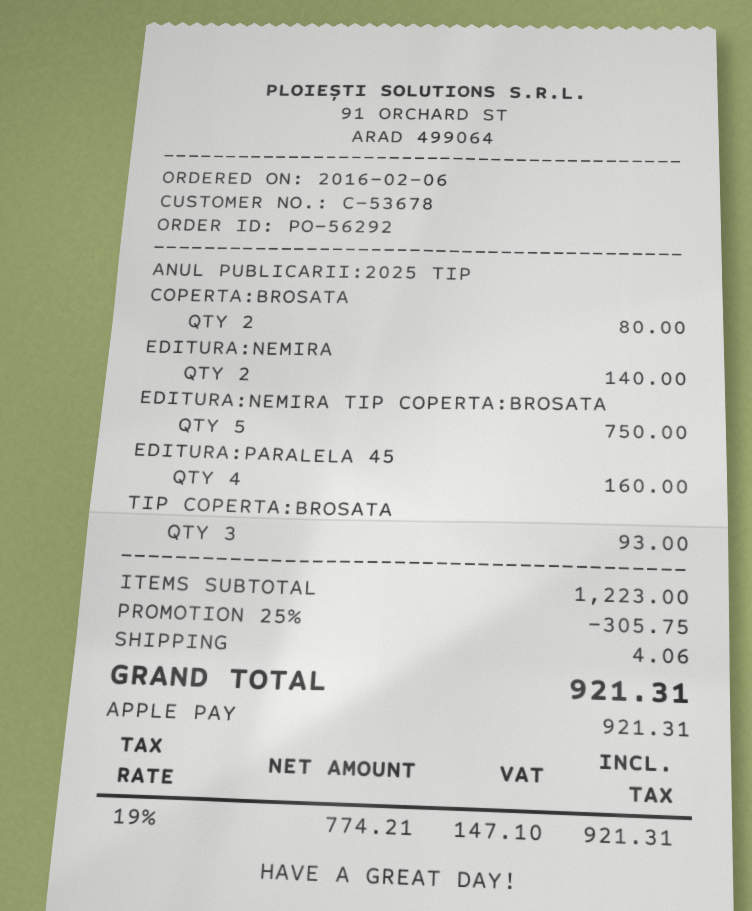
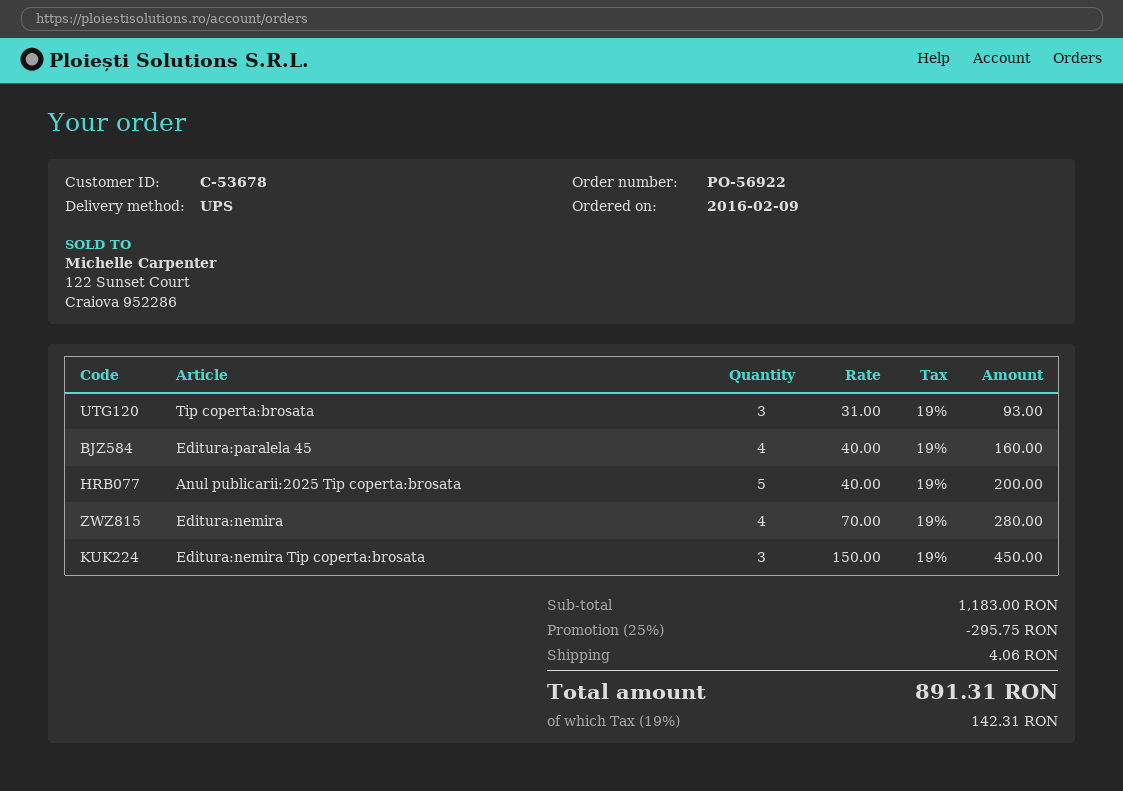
order number: PO-56292 -> PO-56922
order date: 2016-02-06 -> 2016-02-09
ANUL PUBLICARII:2025 TIP COPERTA:BROSATA: 2 for 80.00 -> 5 for 200.00
EDITURA:NEMIRA: 2 for 140.00 -> 4 for 280.00
EDITURA:NEMIRA TIP COPERTA:BROSATA: 5 for 750.00 -> 3 for 450.00
subtotal: 1223.00 -> 1183.00
discount: 25% = 305.75 -> 25% = 295.75
tax: 19% = 147.10 -> 19% = 142.31
total: 921.31 -> 891.31

